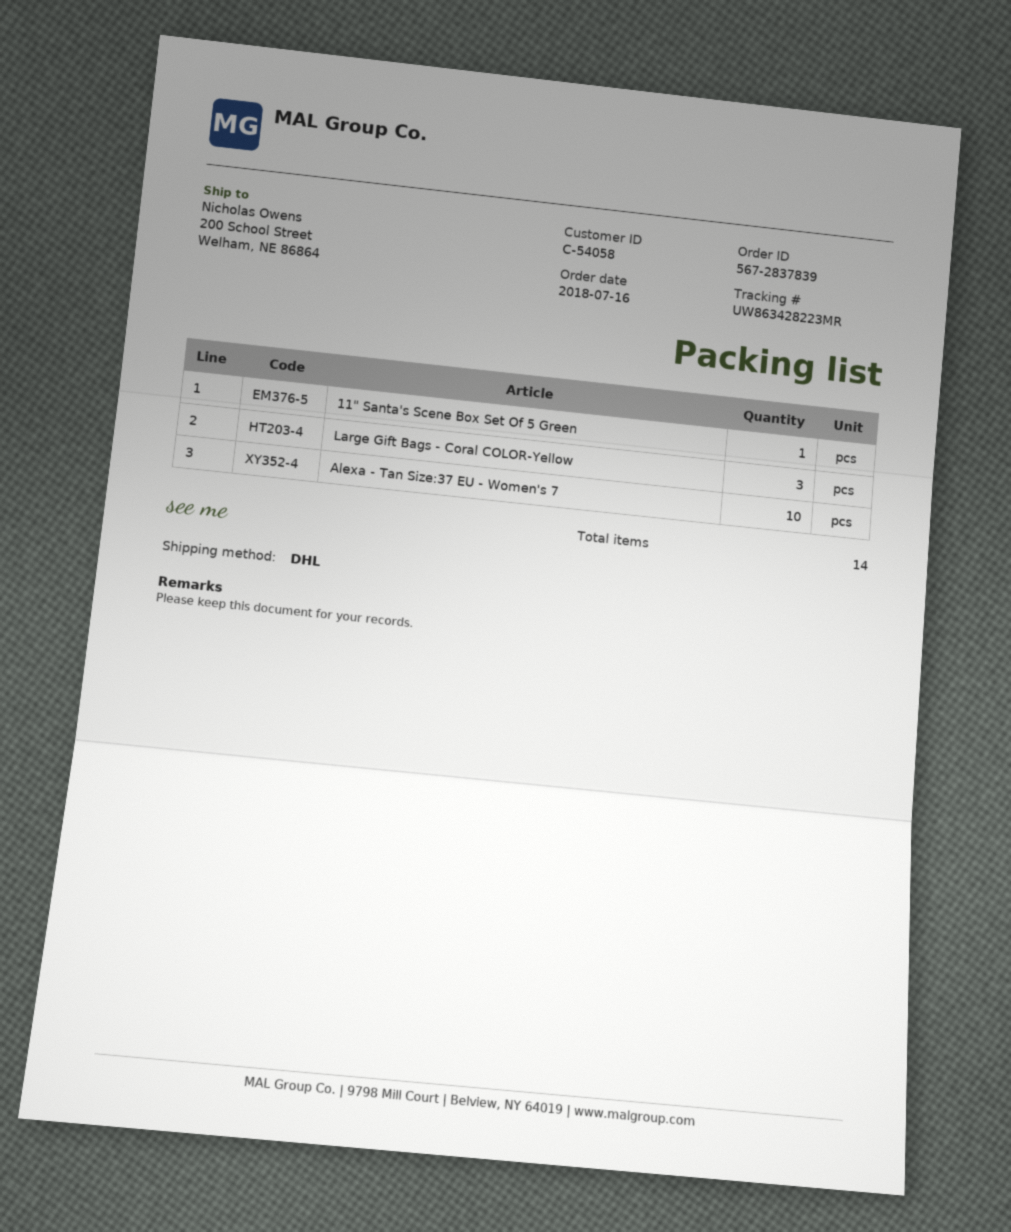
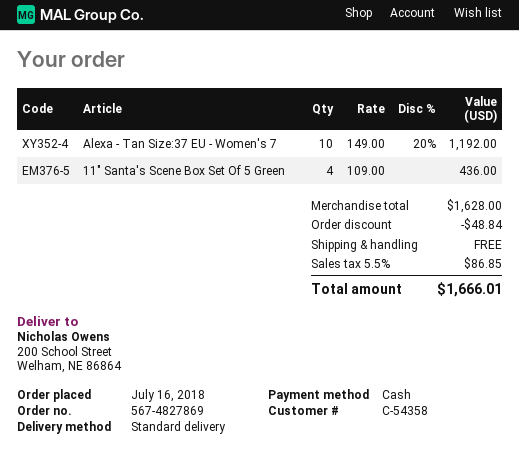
order number: 567-2837839 -> 567-4827869
customer number: C-54058 -> C-54358
shipping method: DHL -> standard
11" Santa's Scene Box Set Of 5 Green: 1 -> 4
Large Gift Bags - Coral COLOR-Yellow: 3 -> none

